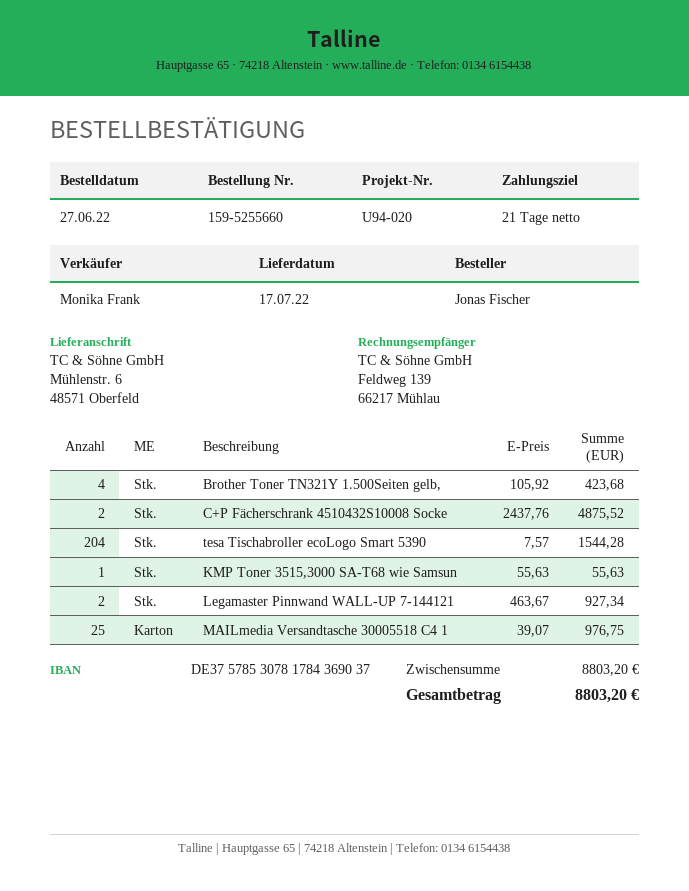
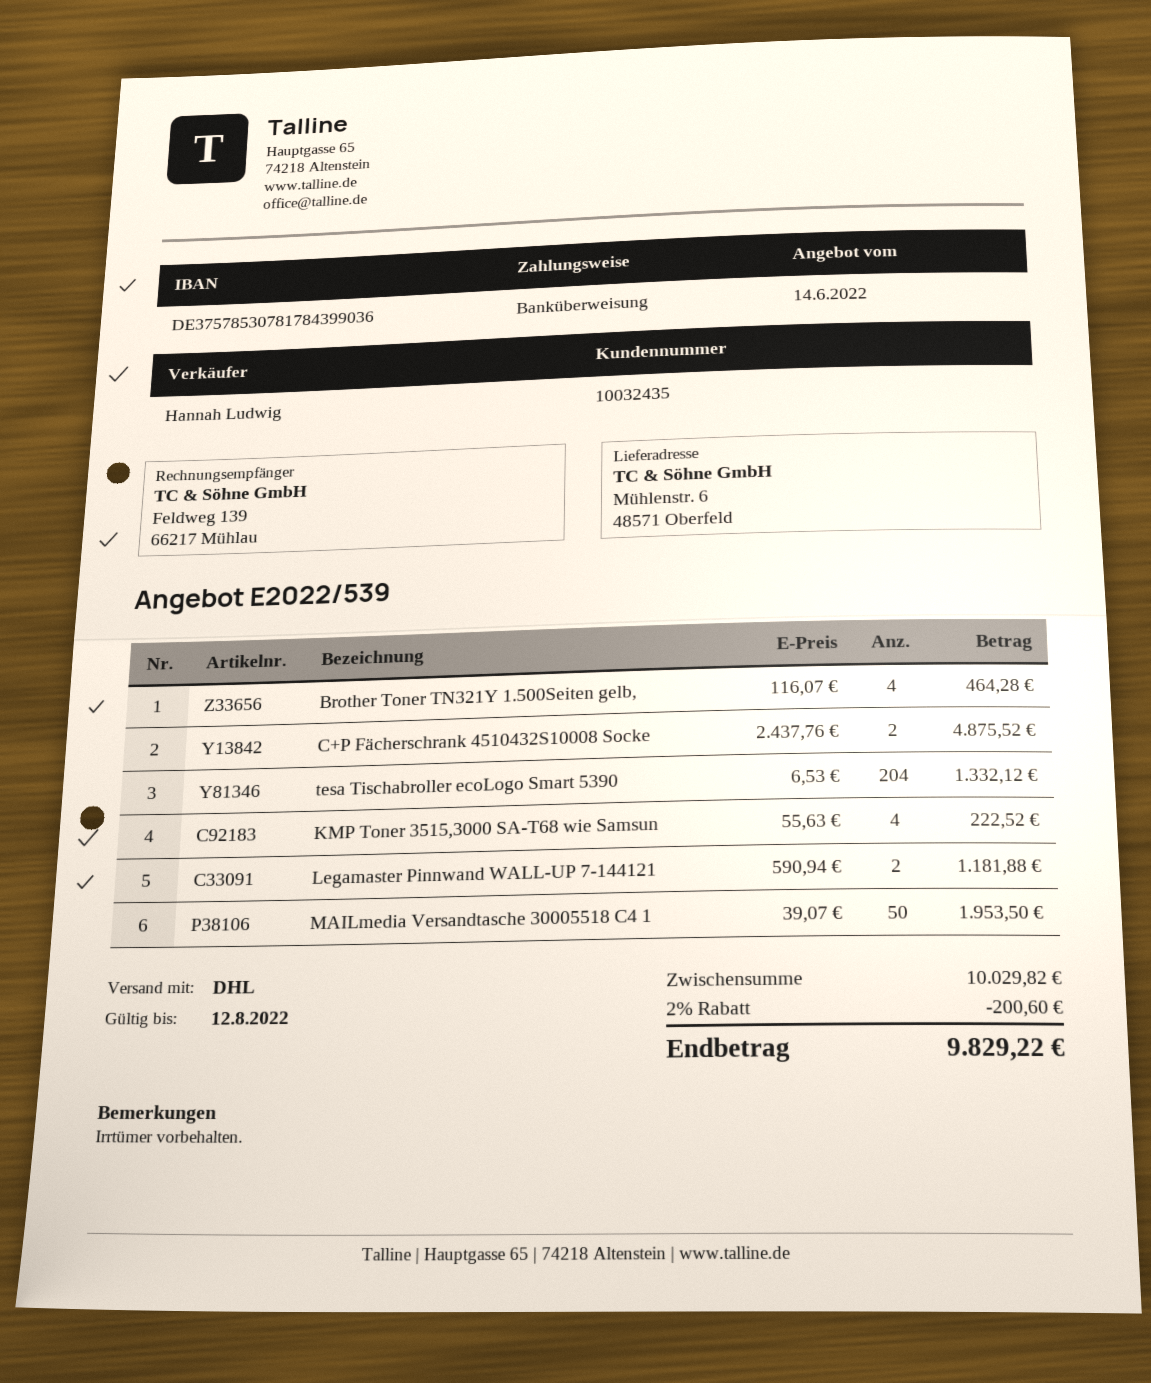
sales rep: Monika Frank -> Hannah Ludwig
bank account: DE37578530781784369037 -> DE37578530781784399036
Brother Toner TN321Y 1.500Seiten gelb,: 4 x 105.92 = 423.68 -> 4 x 116.07 = 464.28
tesa Tischabroller ecoLogo Smart 5390: 204 x 7.57 = 1544.28 -> 204 x 6.53 = 1332.12
KMP Toner 3515,3000 SA-T68 wie Samsun: 1 x 55.63 = 55.63 -> 4 x 55.63 = 222.52
Legamaster Pinnwand WALL-UP 7-144121: 2 x 463.67 = 927.34 -> 2 x 590.94 = 1181.88
MAILmedia Versandtasche 30005518 C4 1: 25 x 39.07 = 976.75 -> 50 x 39.07 = 1953.50
subtotal: 8803.20 -> 10029.82
discount: none -> 2% = 200.60
total: 8803.20 -> 9829.22

